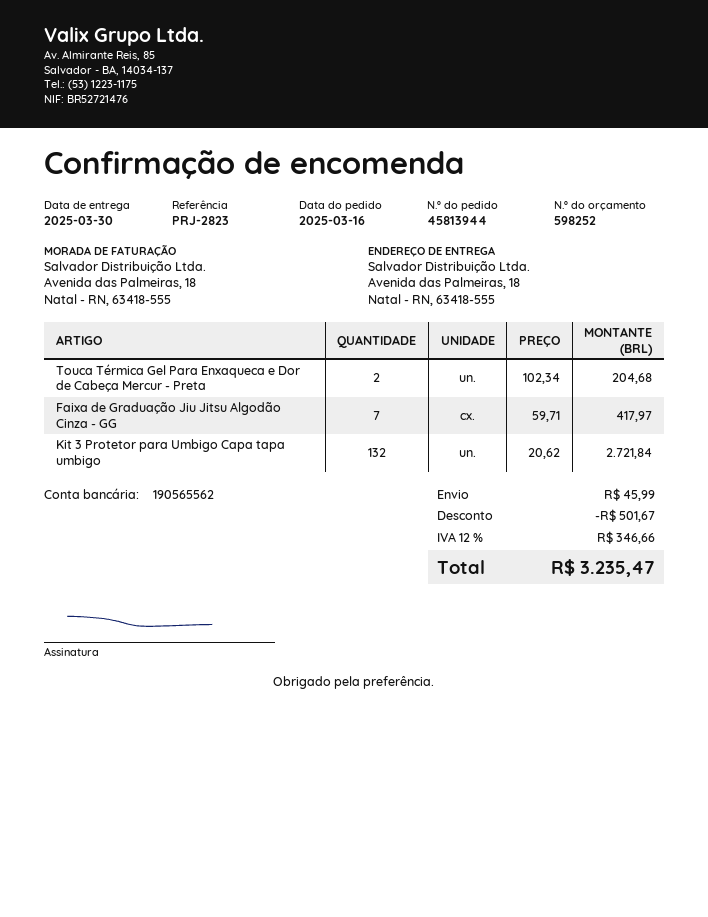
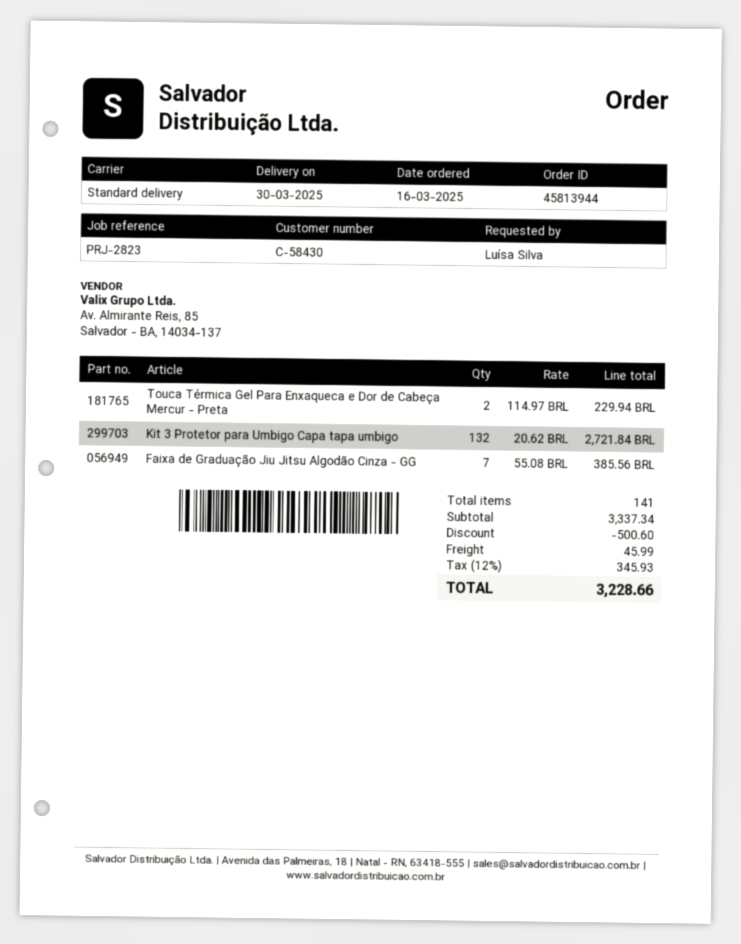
Touca Térmica Gel Para Enxaqueca e Dor de Cabeça Mercur - Preta: 2 x 102.34 = 204.68 -> 2 x 114.97 = 229.94
Faixa de Graduação Jiu Jitsu Algodão Cinza - GG: 7 x 59.71 = 417.97 -> 7 x 55.08 = 385.56
discount: 501.67 -> 500.60
tax: 12% = 346.66 -> 12% = 345.93
total: 3235.47 -> 3228.66

